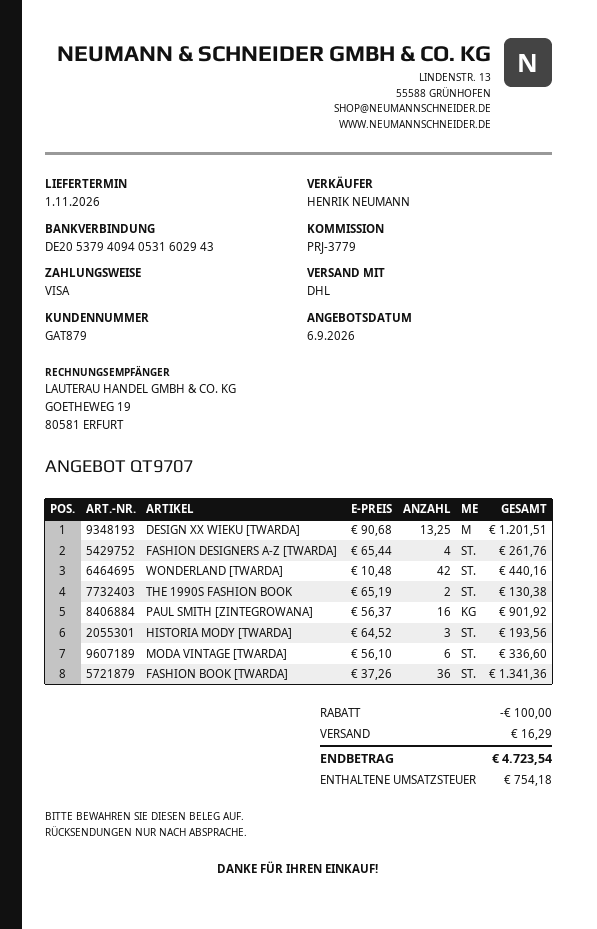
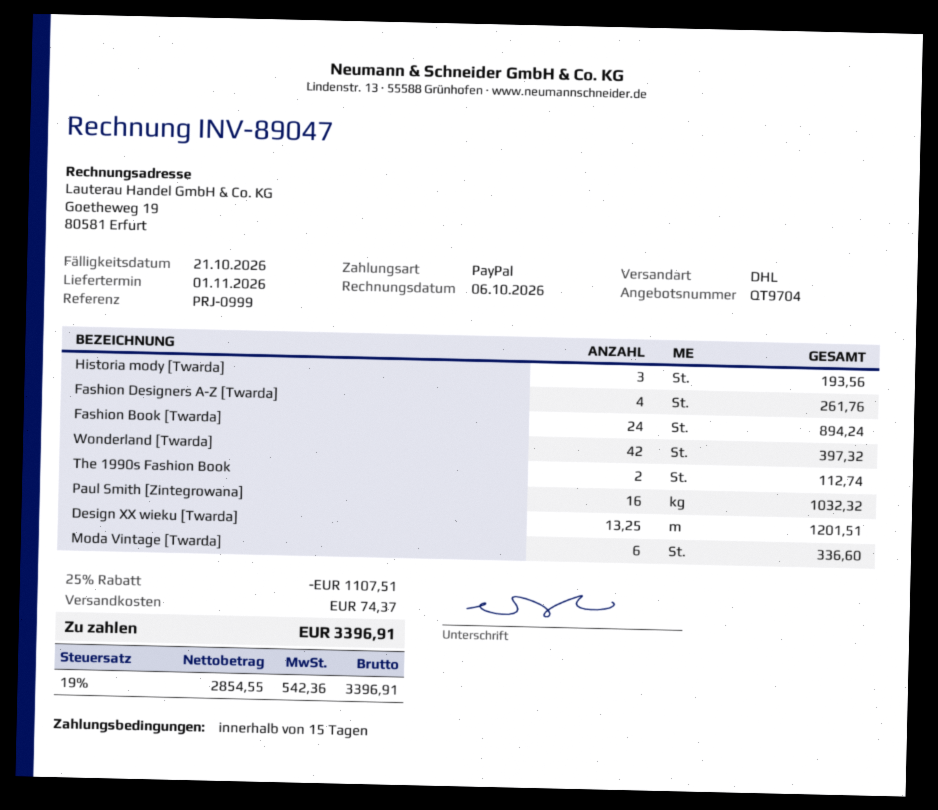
quote number: QT9707 -> QT9704
reference: PRJ-3779 -> PRJ-0999
payment method: Visa -> PayPal
WONDERLAND [TWARDA]: 42 for 440.16 -> 42 for 397.32
THE 1990S FASHION BOOK: 2 for 130.38 -> 2 for 112.74
PAUL SMITH [ZINTEGROWANA]: 16 for 901.92 -> 16 for 1032.32
FASHION BOOK [TWARDA]: 36 for 1341.36 -> 24 for 894.24
discount: 100.00 -> 1107.51
shipping: 16.29 -> 74.37
tax: 754.18 -> 542.36
total: 4723.54 -> 3396.91

